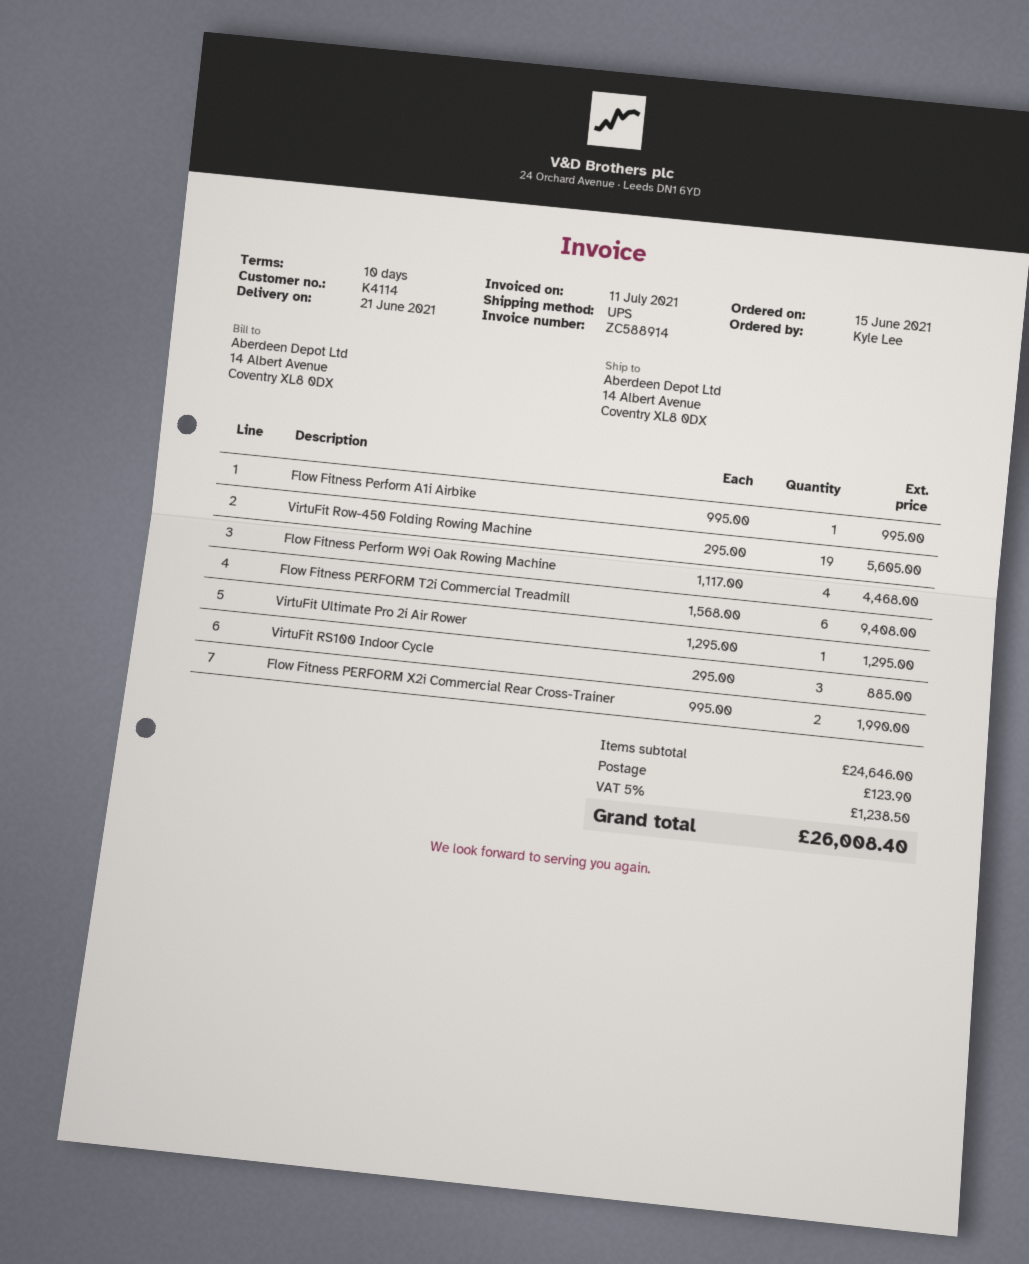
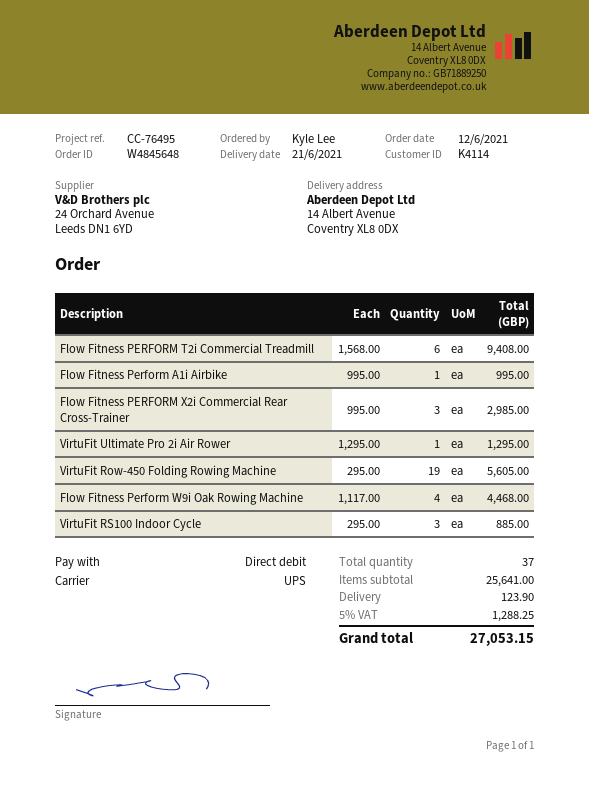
order date: 2021-06-15 -> 2021-06-12
Flow Fitness PERFORM X2i Commercial Rear Cross-Trainer: 2 x 995.00 = 1990.00 -> 3 x 995.00 = 2985.00
subtotal: 24646.00 -> 25641.00
tax: 5% = 1238.50 -> 5% = 1288.25
total: 26008.40 -> 27053.15

